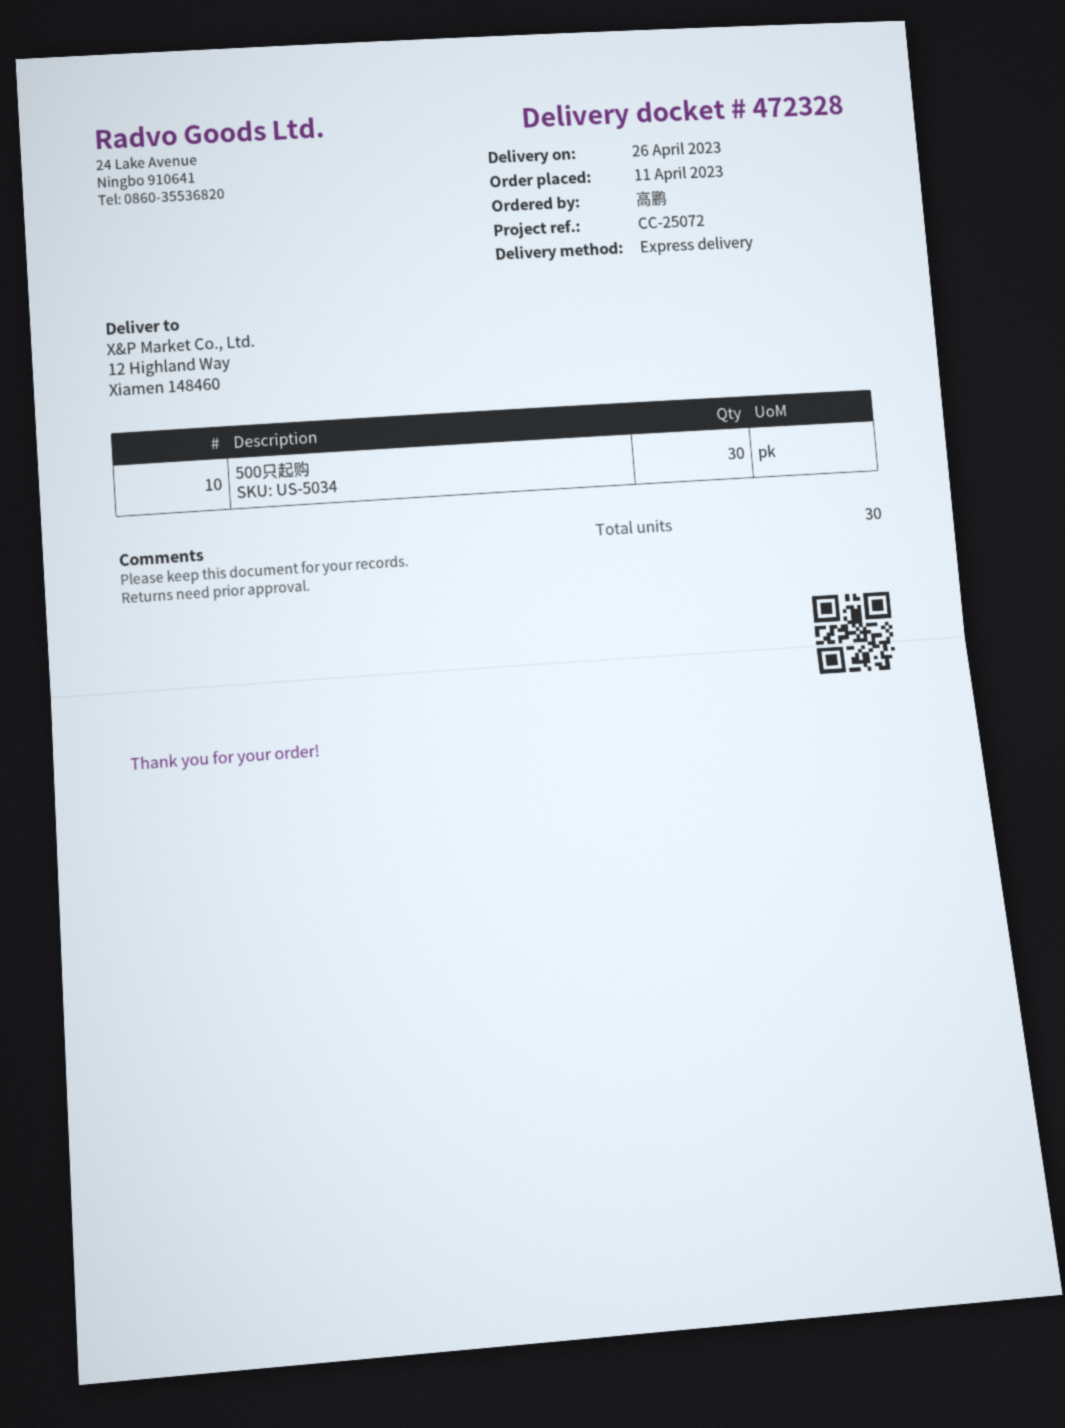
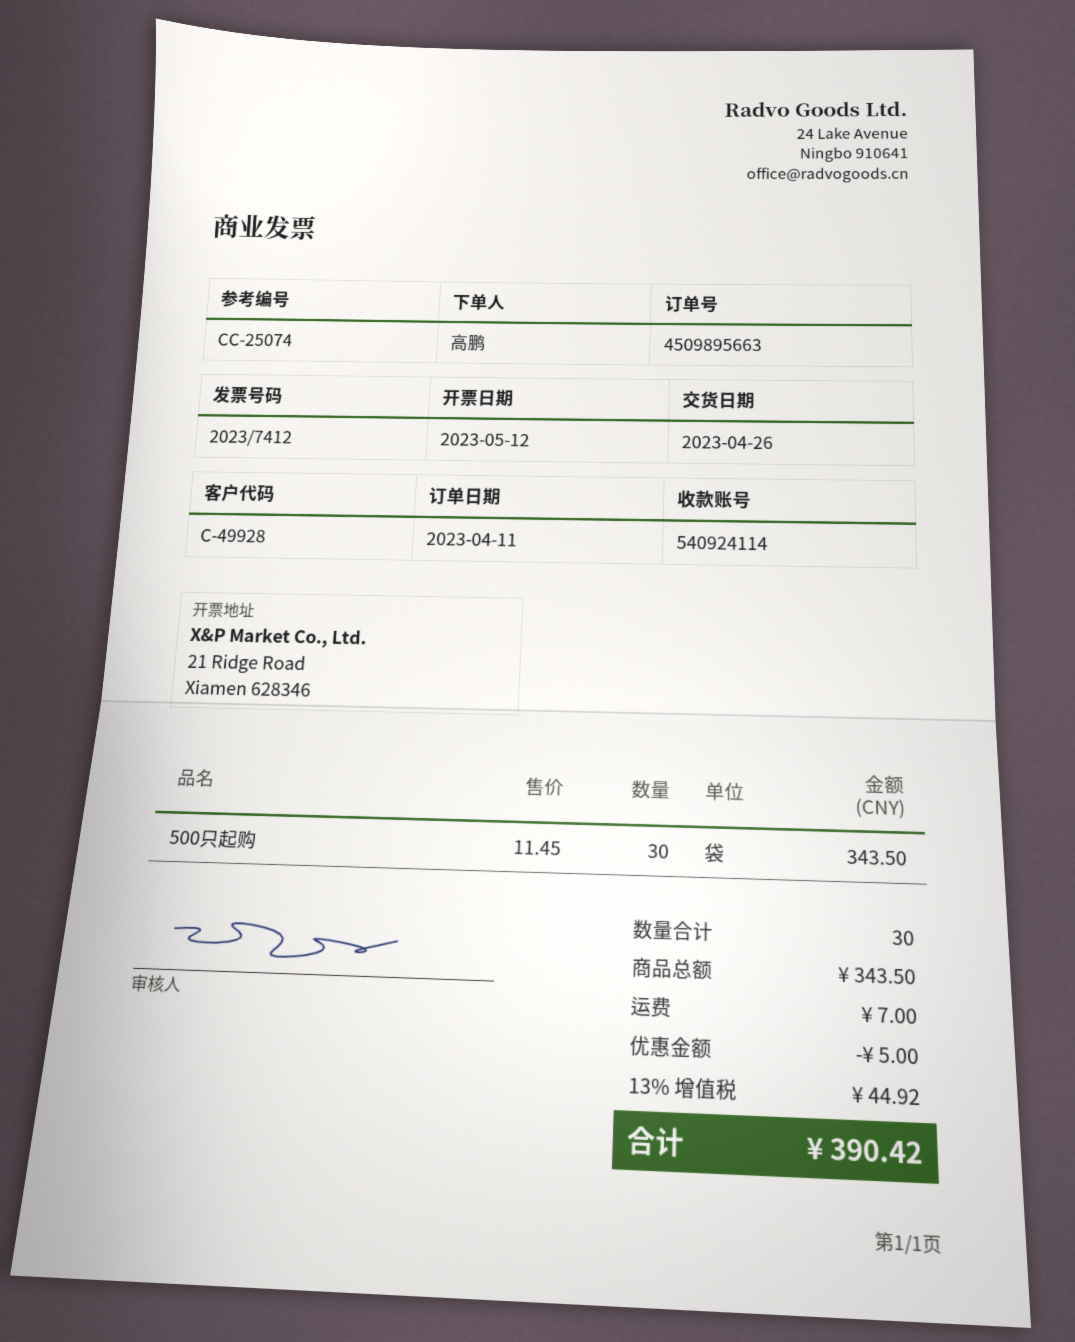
reference: CC-25072 -> CC-25074

